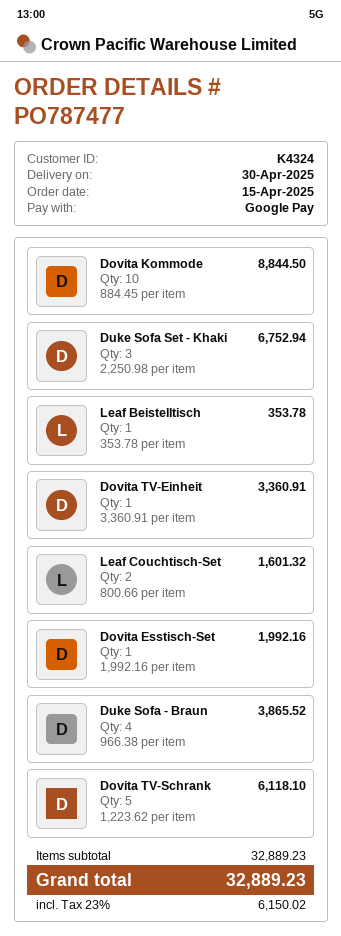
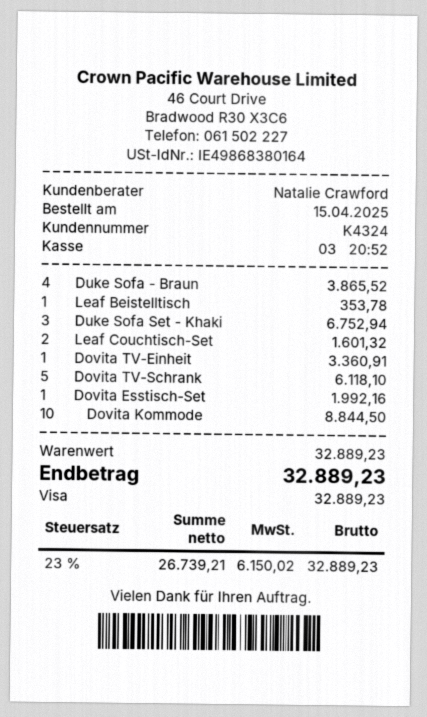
payment method: Google Pay -> Visa

